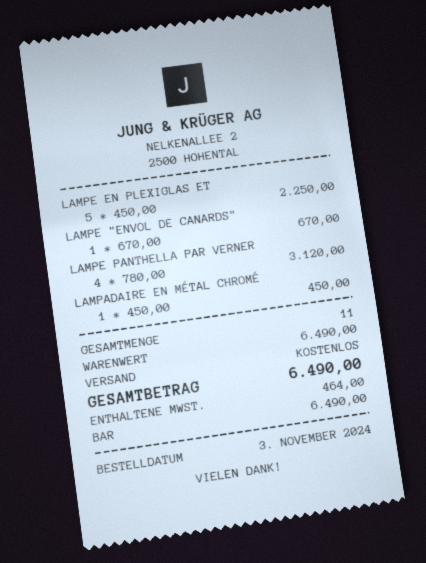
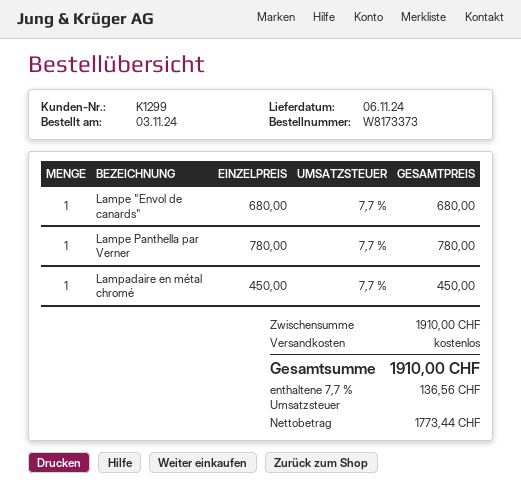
LAMPE EN PLEXIGLAS ET: 5 x 450.00 = 2250.00 -> none
LAMPE "ENVOL DE CANARDS": 1 x 670.00 = 670.00 -> 1 x 680.00 = 680.00
LAMPE PANTHELLA PAR VERNER: 4 x 780.00 = 3120.00 -> 1 x 780.00 = 780.00
subtotal: 6490.00 -> 1910.00
tax: 464.00 -> 136.56
total: 6490.00 -> 1910.00

